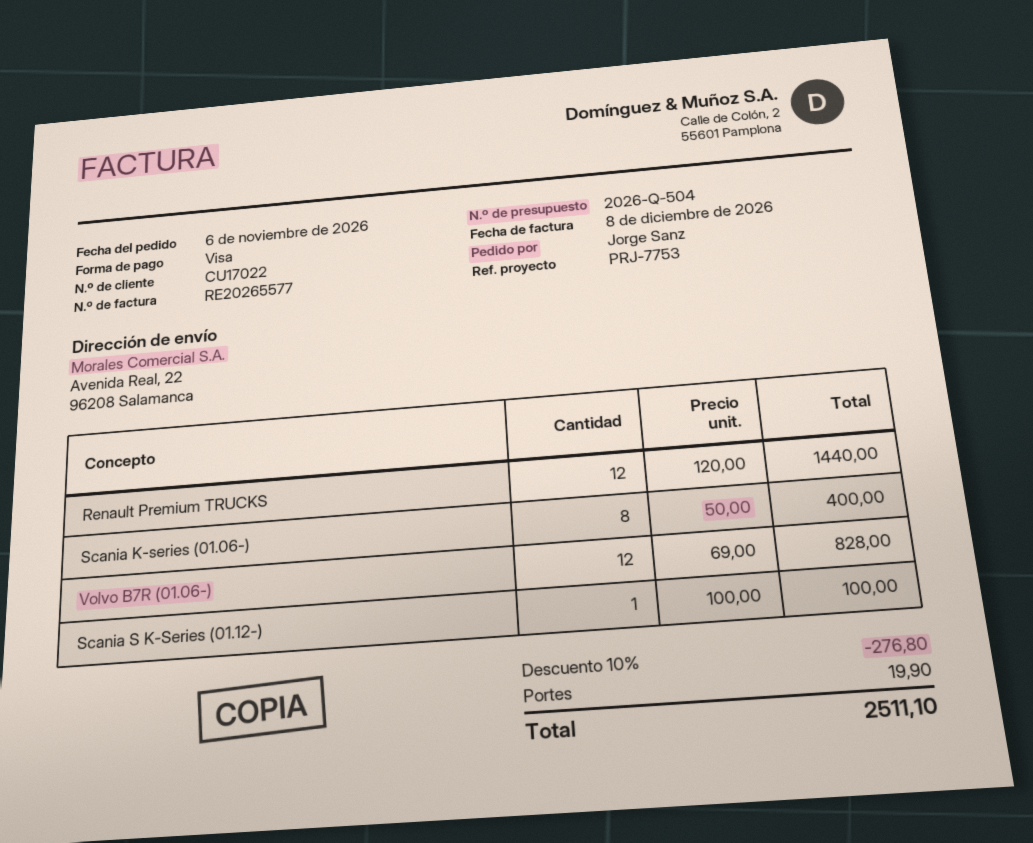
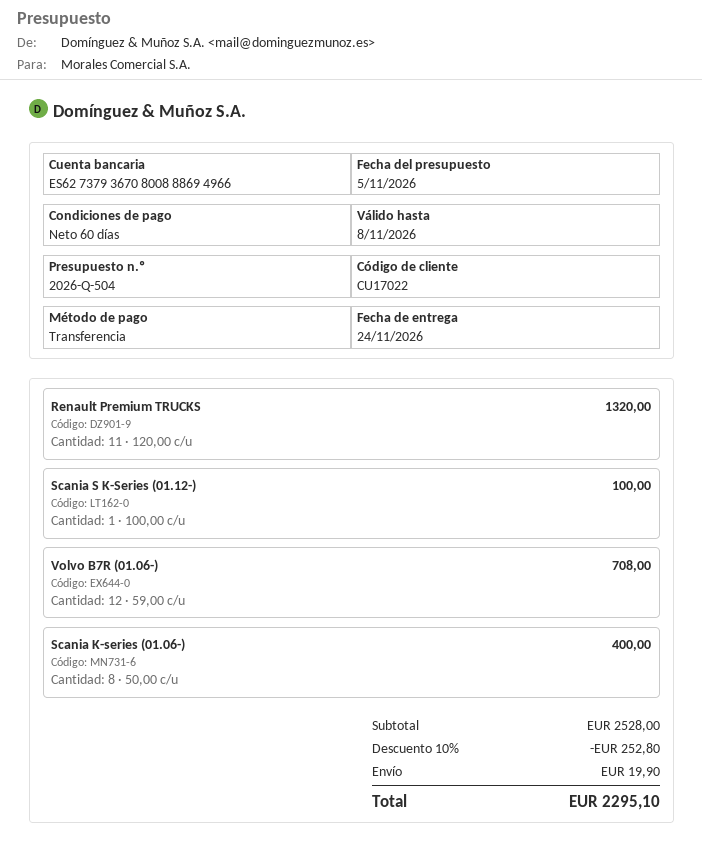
payment method: Visa -> bank transfer
Renault Premium TRUCKS: 12 x 120.00 = 1440.00 -> 11 x 120.00 = 1320.00
Volvo B7R (01.06-): 12 x 69.00 = 828.00 -> 12 x 59.00 = 708.00
discount: 10% = 276.80 -> 10% = 252.80
total: 2511.10 -> 2295.10

